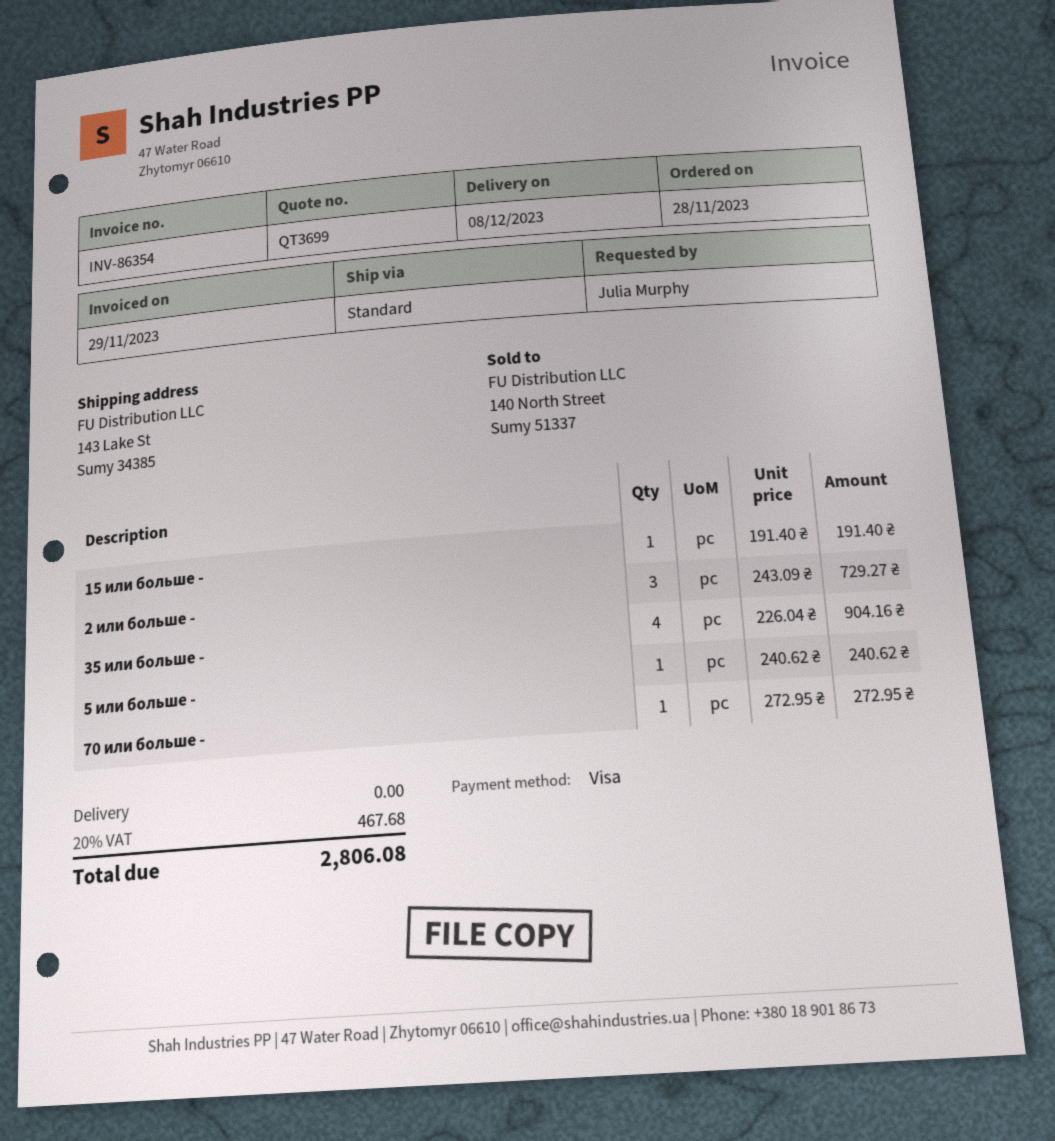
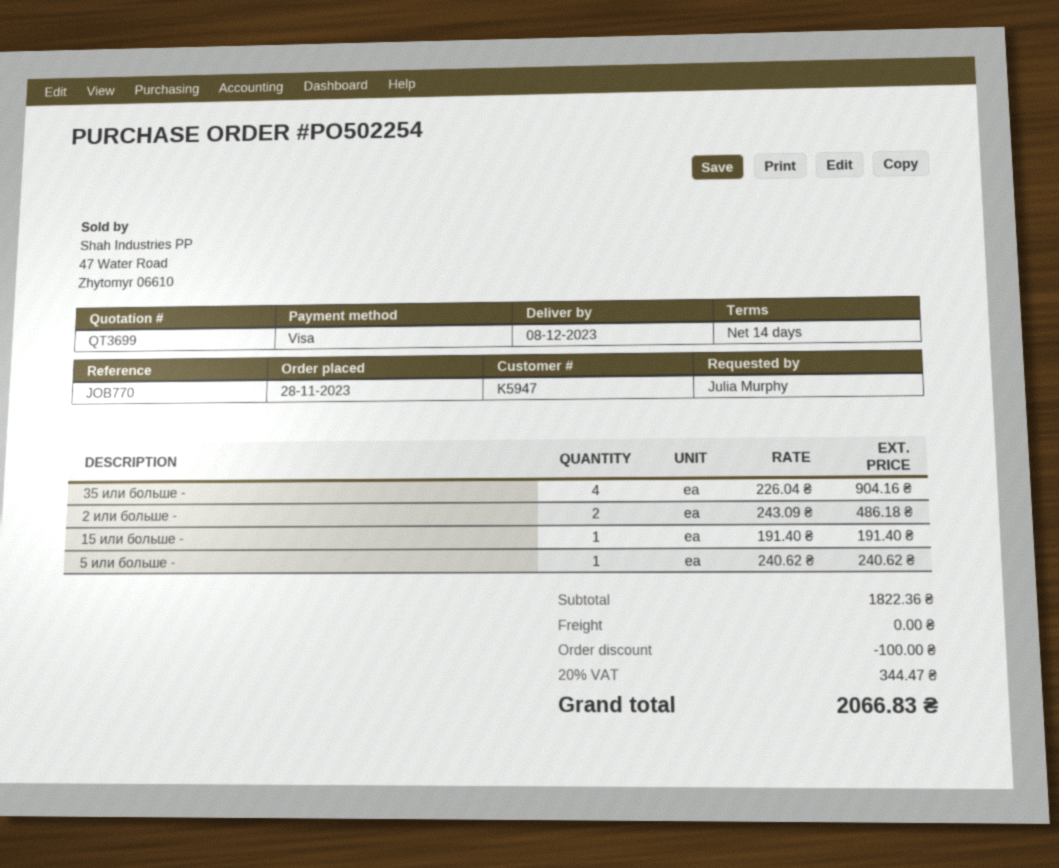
2 или больше -: 3 x 243.09 = 729.27 -> 2 x 243.09 = 486.18
70 или больше -: 1 x 272.95 = 272.95 -> none
discount: none -> 100.00
tax: 20% = 467.68 -> 20% = 344.47
total: 2806.08 -> 2066.83

